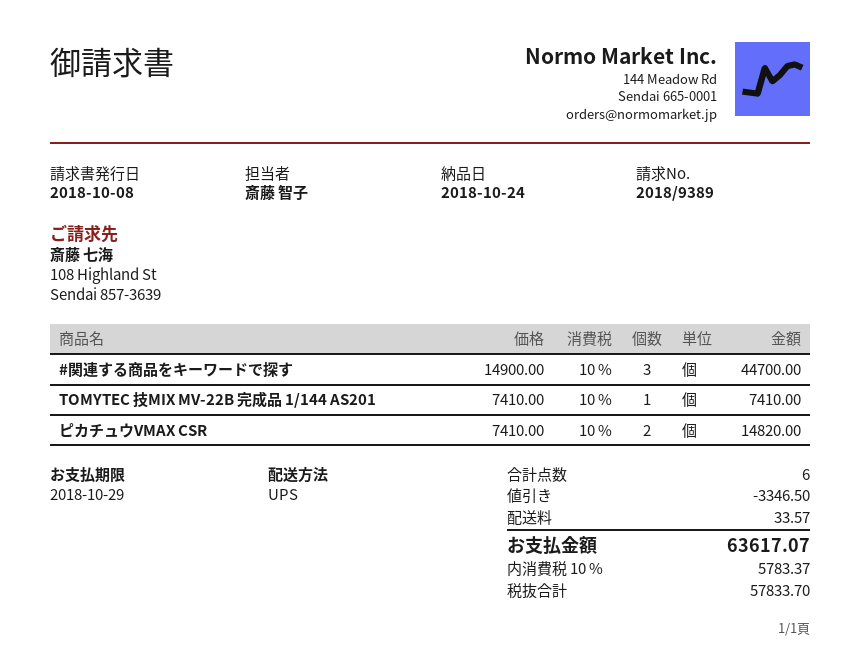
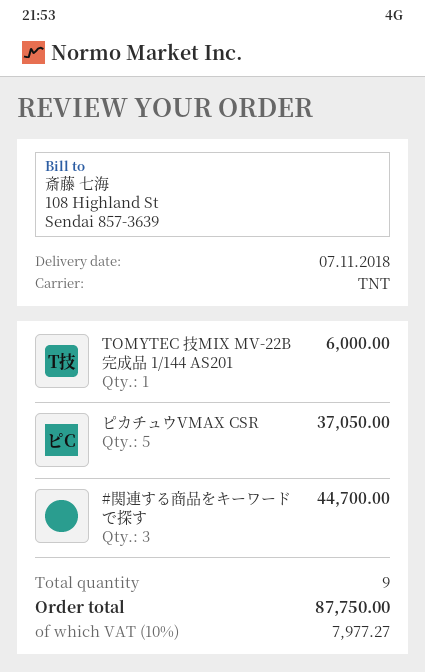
delivery date: 2018-10-24 -> 2018-11-07
shipping method: UPS -> TNT
TOMYTEC 技MIX MV-22B 完成品 1/144 AS201: 1 for 7410.00 -> 1 for 6000.00
ピカチュウVMAX CSR: 2 for 14820.00 -> 5 for 37050.00
total quantity: 6 -> 9
discount: 3346.50 -> none
shipping: 33.57 -> none
tax: 10% = 5783.37 -> 10% = 7977.27
total: 63617.07 -> 87750.00

